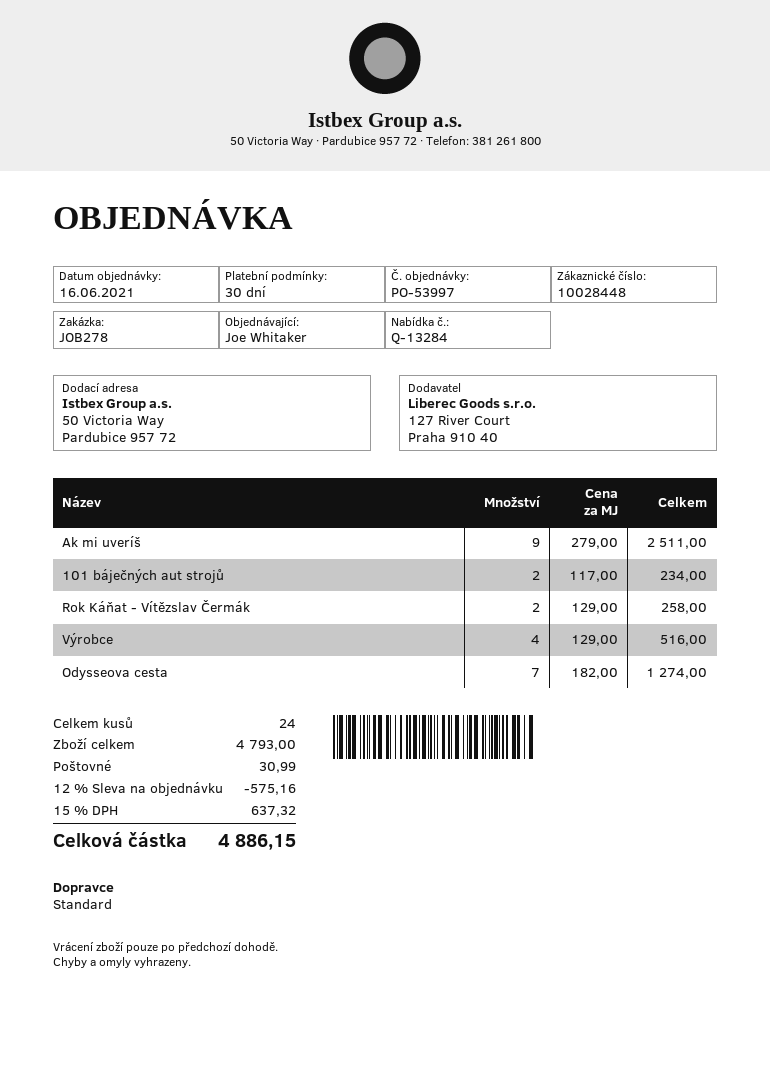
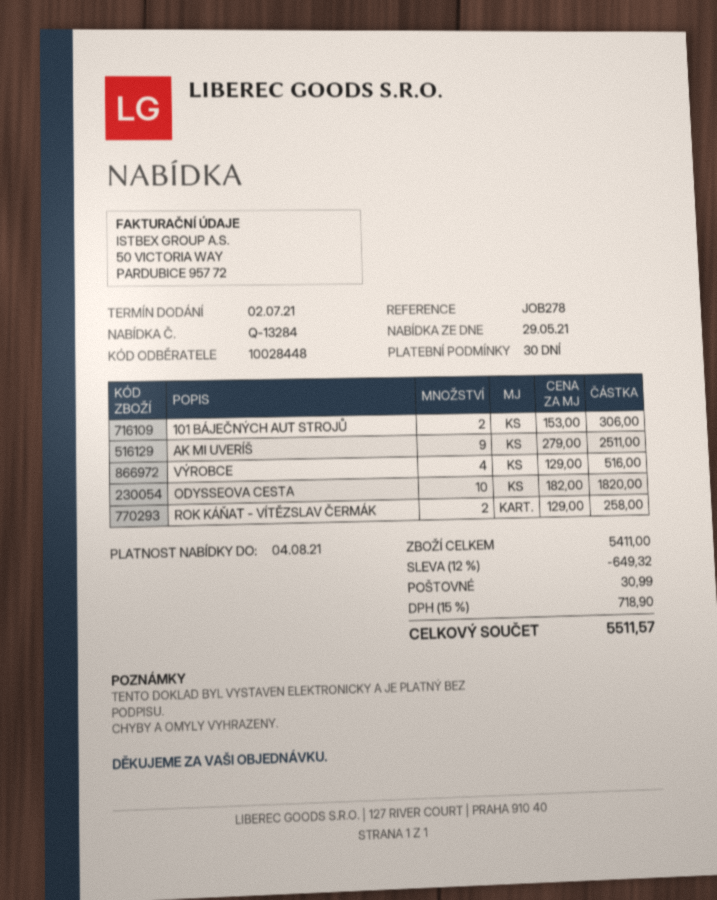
101 báječných aut strojů: 2 x 117.00 = 234.00 -> 2 x 153.00 = 306.00
Odysseova cesta: 7 x 182.00 = 1274.00 -> 10 x 182.00 = 1820.00
subtotal: 4793.00 -> 5411.00
discount: 12% = 575.16 -> 12% = 649.32
tax: 15% = 637.32 -> 15% = 718.90
total: 4886.15 -> 5511.57

